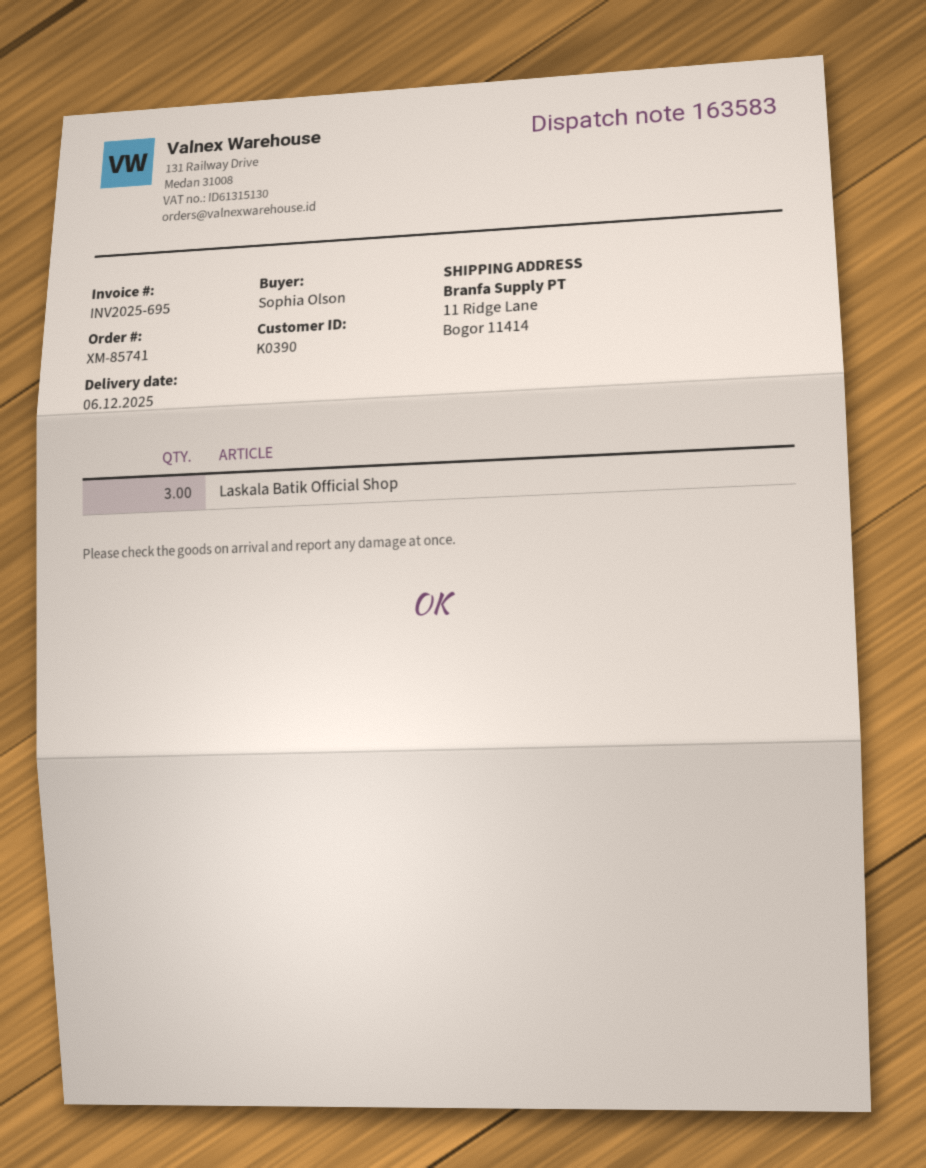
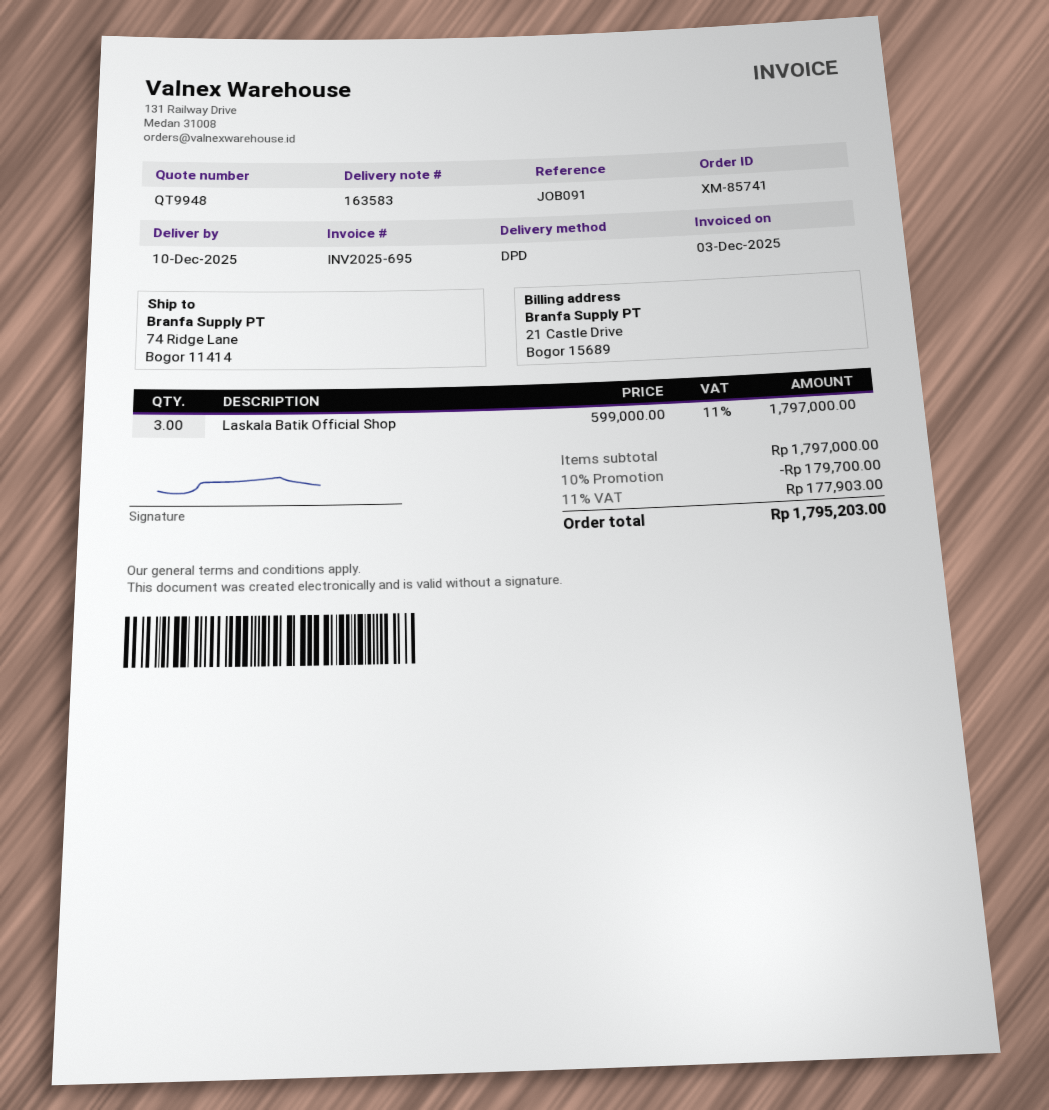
delivery date: 2025-12-06 -> 2025-12-10
ship to: 11 Ridge Lane, Bogor 11414 -> 74 Ridge Lane, Bogor 11414

